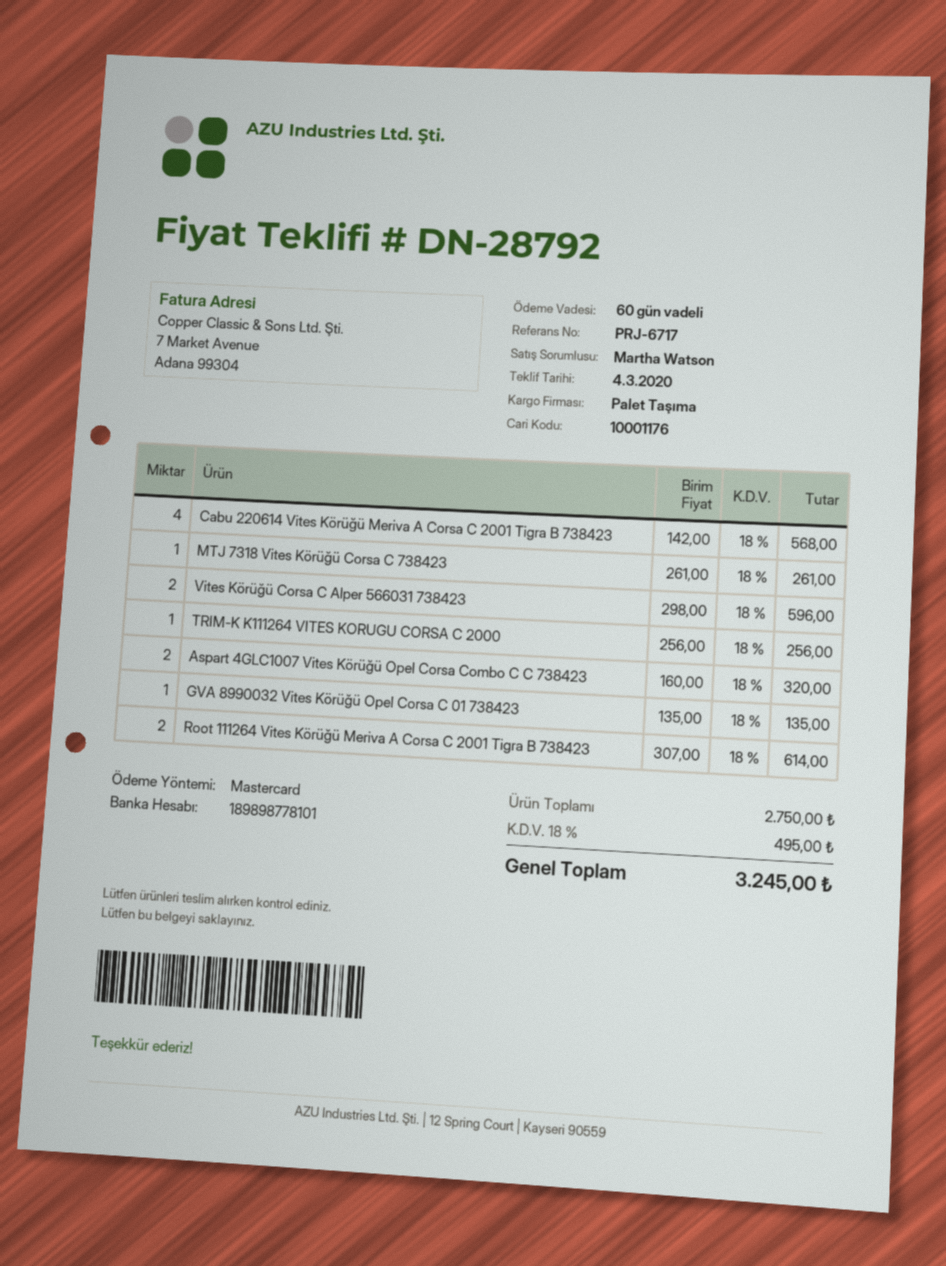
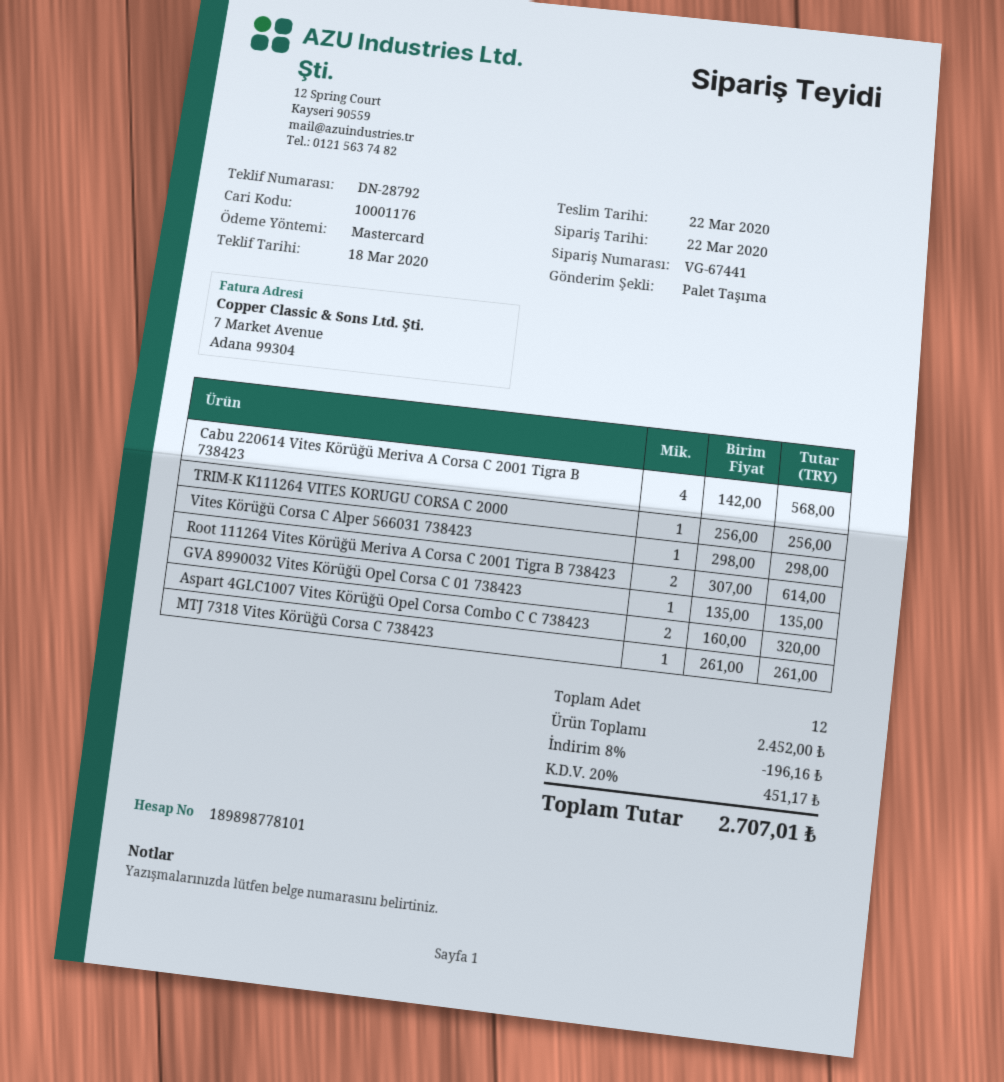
quote date: 2020-03-04 -> 2020-03-18
Vites Körüğü Corsa C Alper 566031 738423: 2 x 298.00 = 596.00 -> 1 x 298.00 = 298.00
subtotal: 2750.00 -> 2452.00
discount: none -> 8% = 196.16
tax: 18% = 495.00 -> 20% = 451.17
total: 3245.00 -> 2707.01

